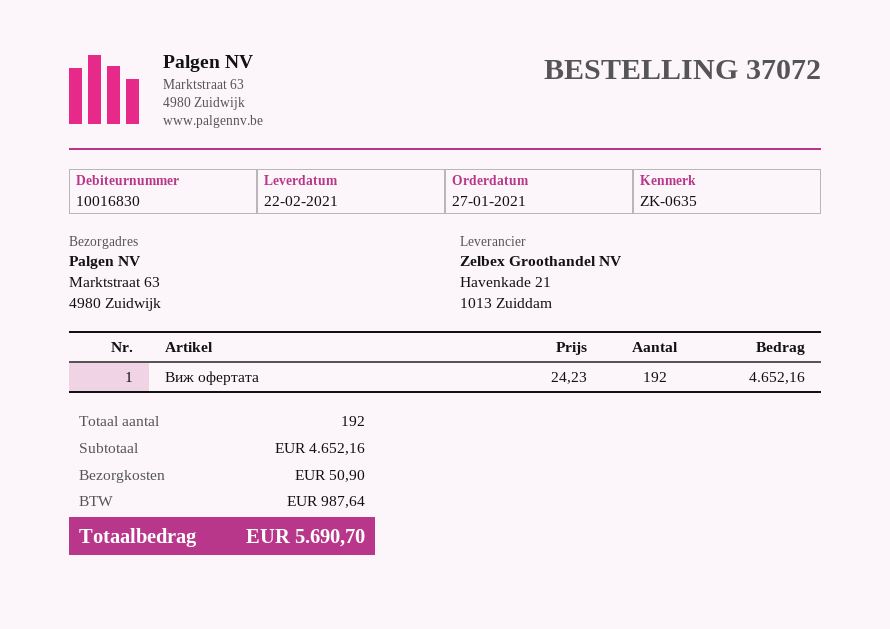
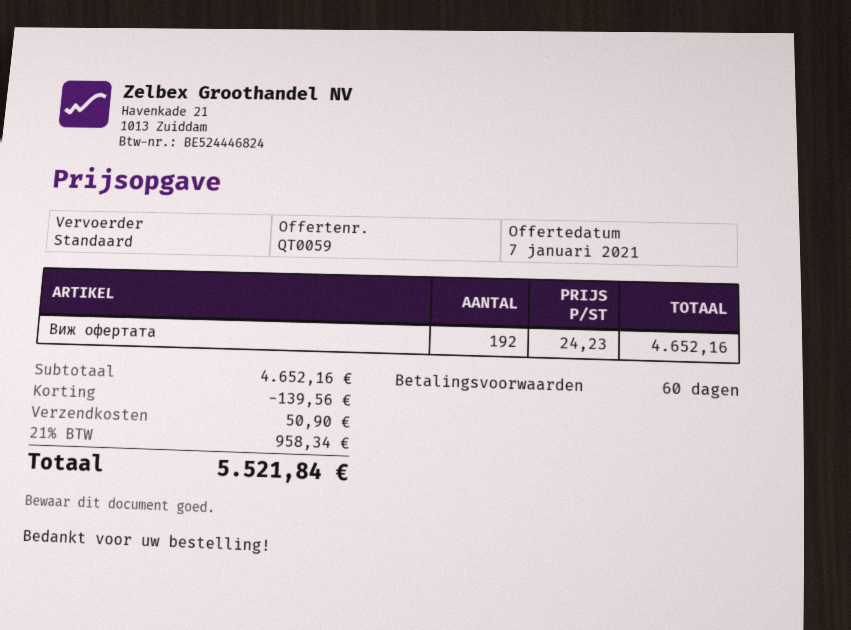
discount: none -> 139.56
tax: 987.64 -> 958.34
total: 5690.70 -> 5521.84

